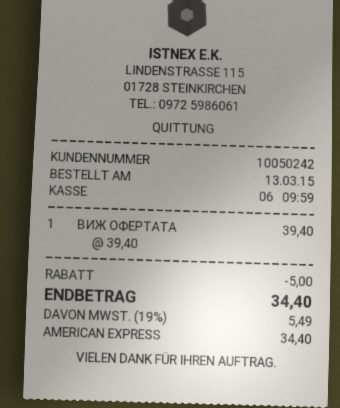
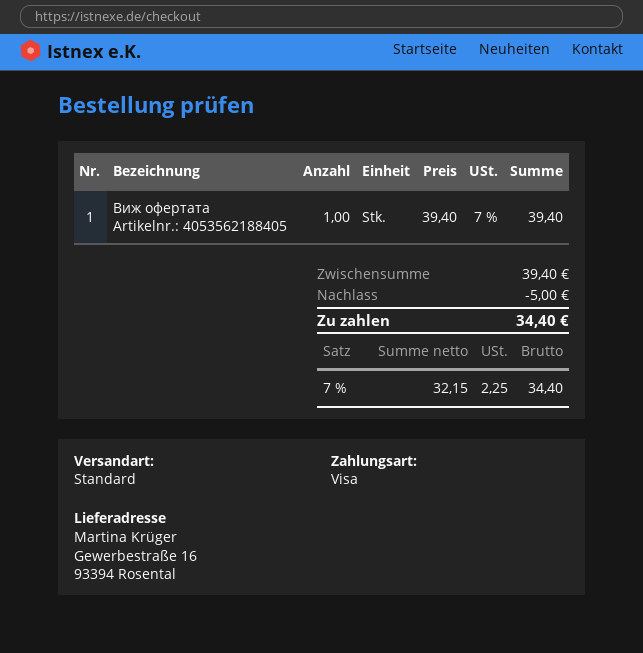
payment method: American Express -> Visa
tax: 19% = 5.49 -> 7% = 2.25

